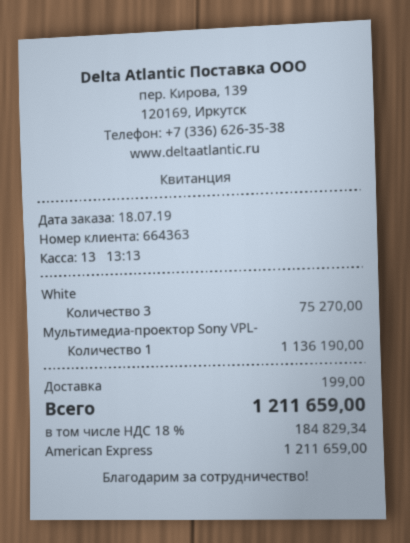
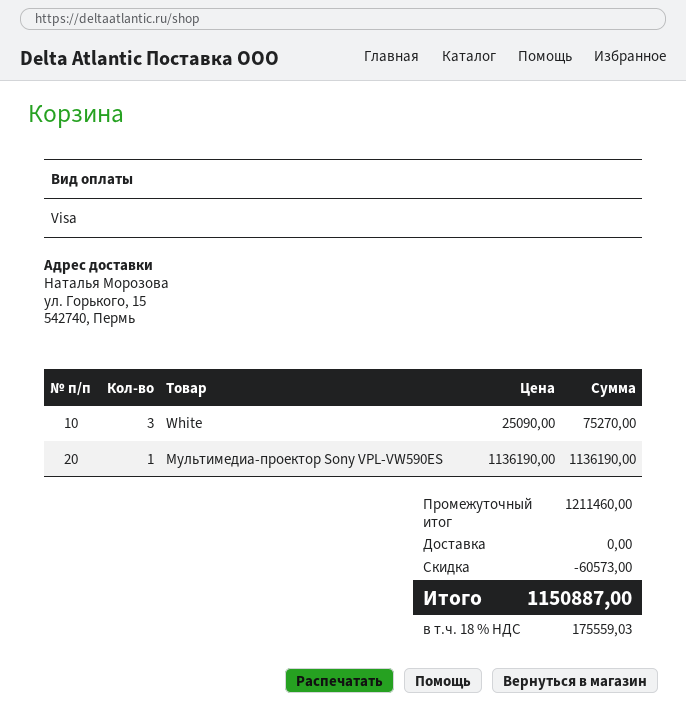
payment method: American Express -> Visa
discount: none -> 60573.00
shipping: 199.00 -> 0.00
tax: 18% = 184829.34 -> 18% = 175559.03
total: 1211659.00 -> 1150887.00

